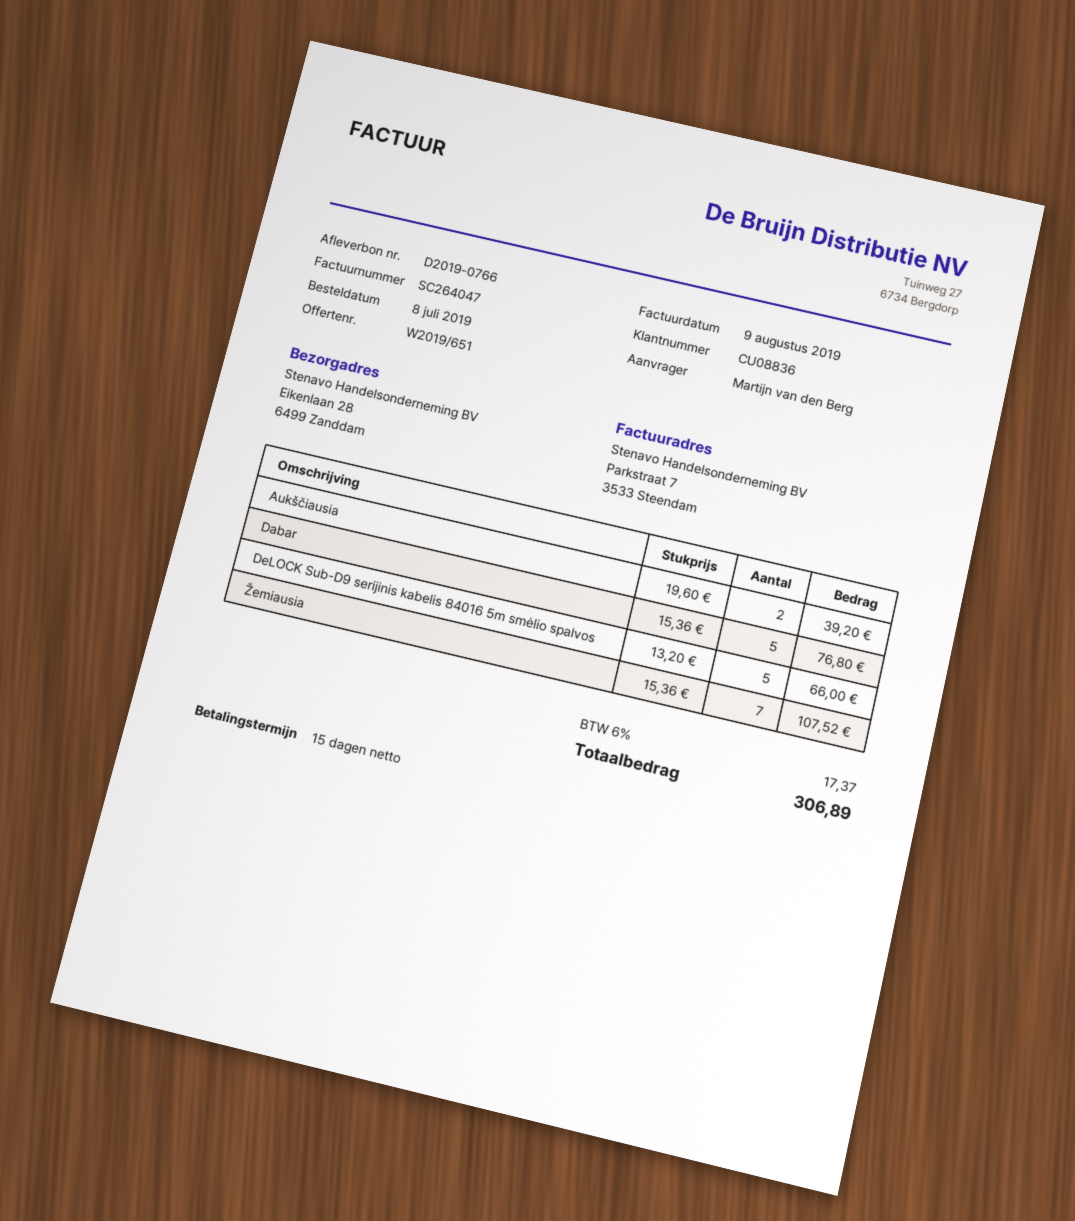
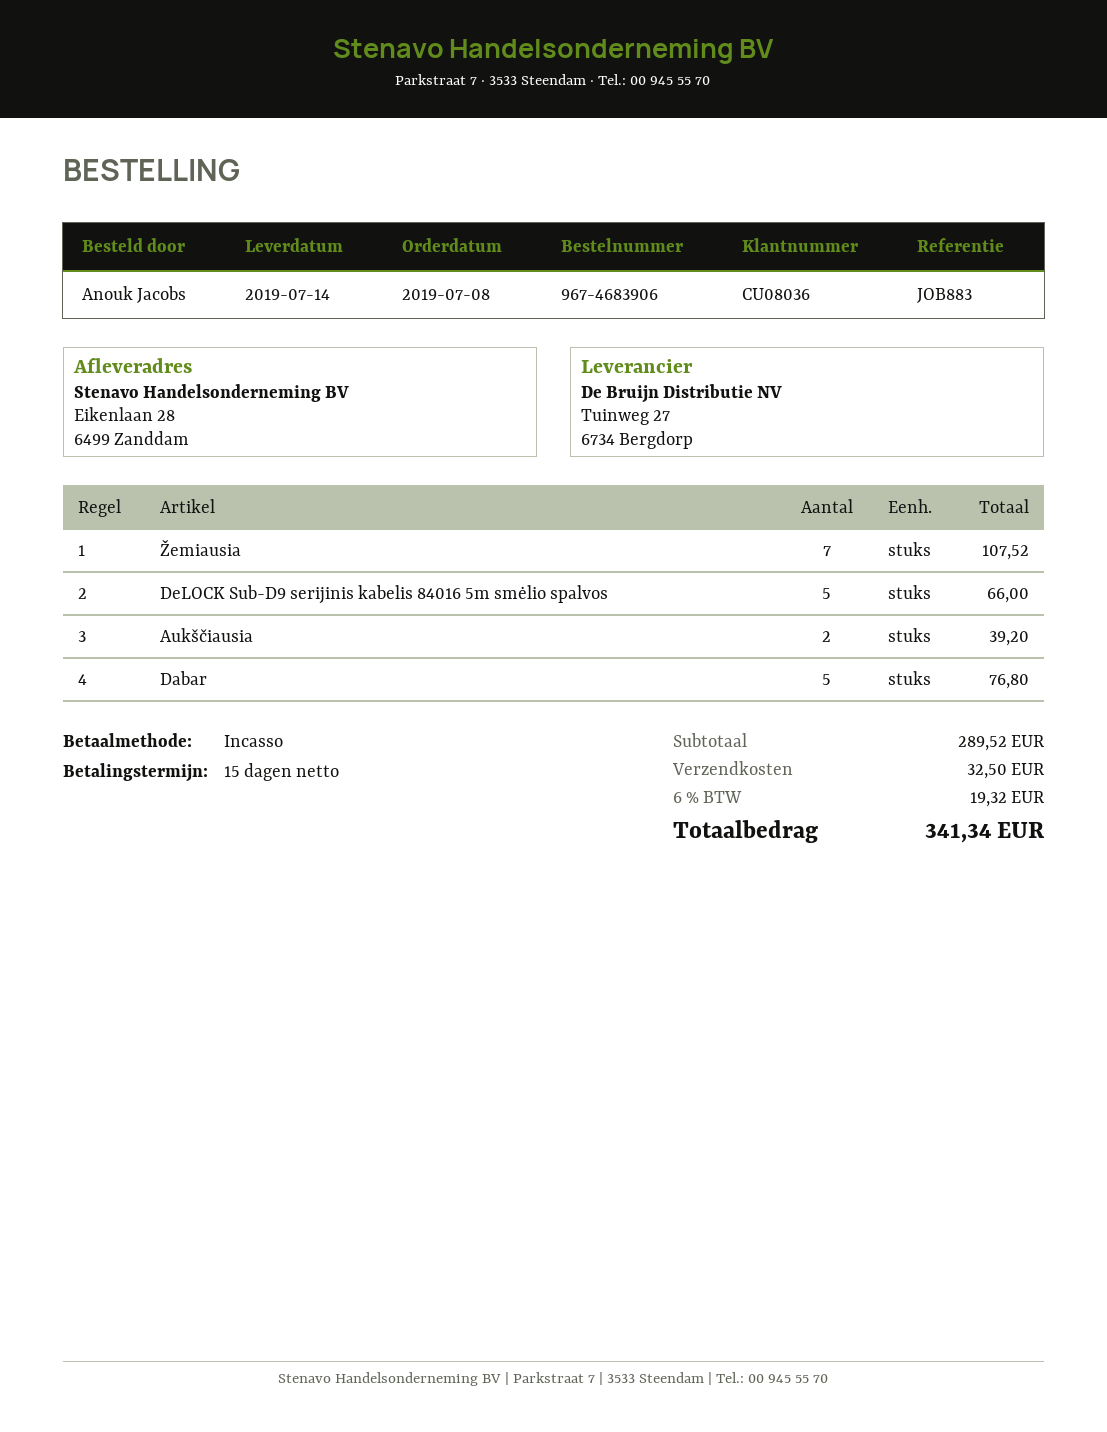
customer number: CU08836 -> CU08036
ordered by: Martijn van den Berg -> Anouk Jacobs
shipping: none -> 32.50
tax: 6% = 17.37 -> 6% = 19.32
total: 306.89 -> 341.34

